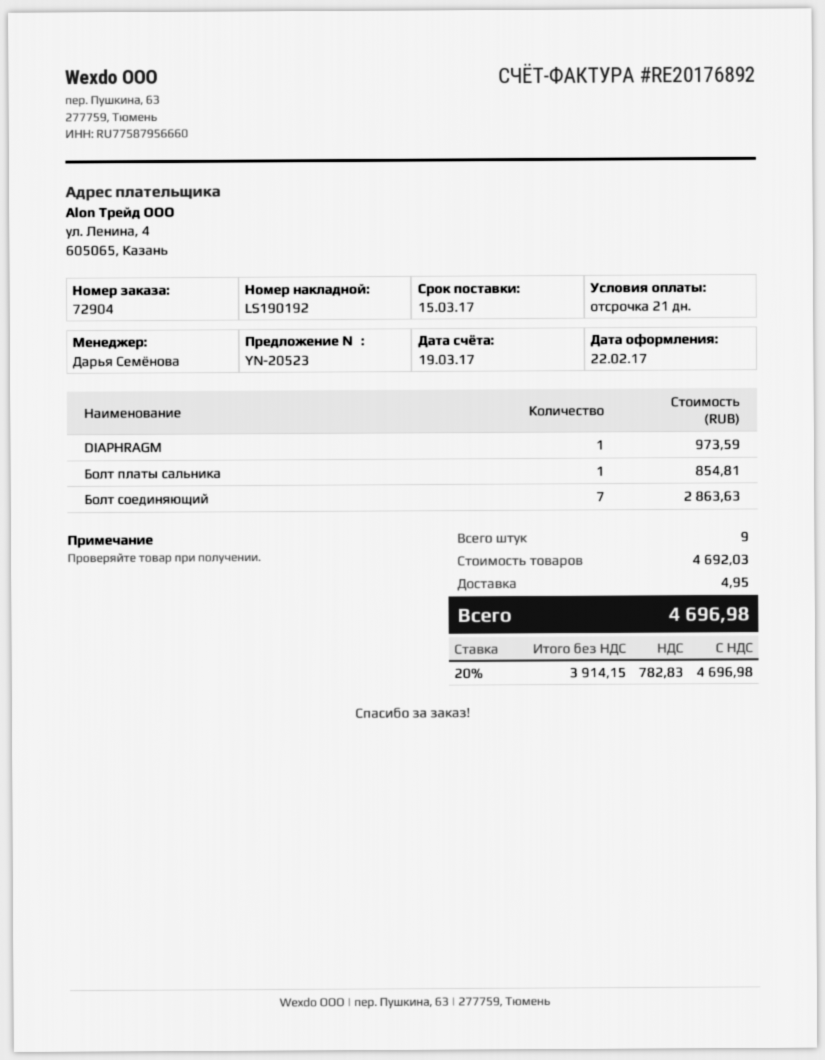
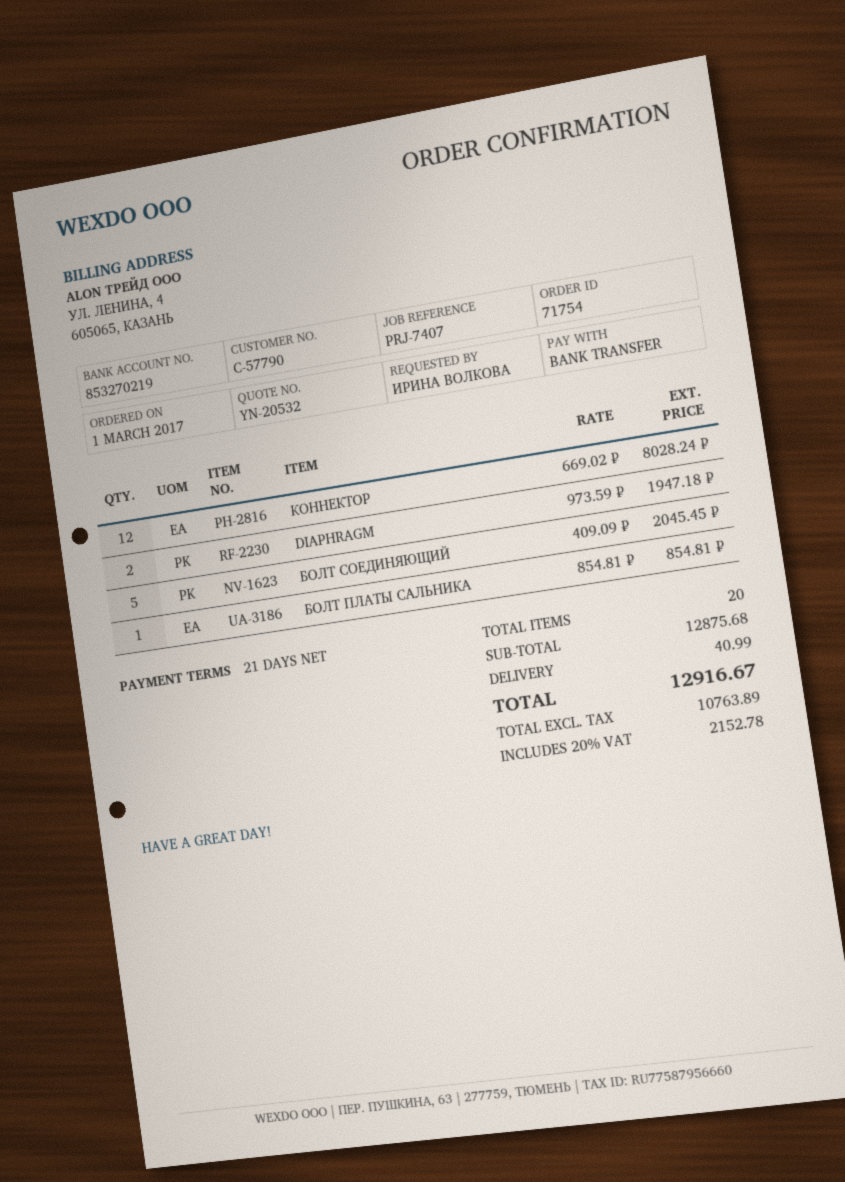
quote number: YN-20523 -> YN-20532
order number: 72904 -> 71754
order date: 2017-02-22 -> 2017-03-01
DIAPHRAGM: 1 for 973.59 -> 2 for 1947.18
Болт соединяющий: 7 for 2863.63 -> 5 for 2045.45
КОННЕКТОР: none -> 12 for 8028.24
total quantity: 9 -> 20
subtotal: 4692.03 -> 12875.68
shipping: 4.95 -> 40.99
net: 3914.15 -> 10763.89
tax: 20% = 782.83 -> 20% = 2152.78
total: 4696.98 -> 12916.67

